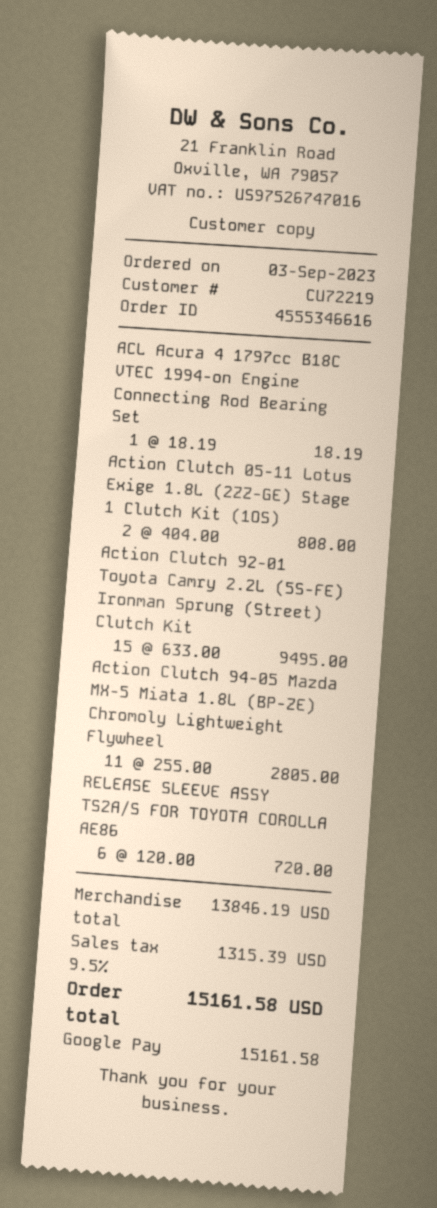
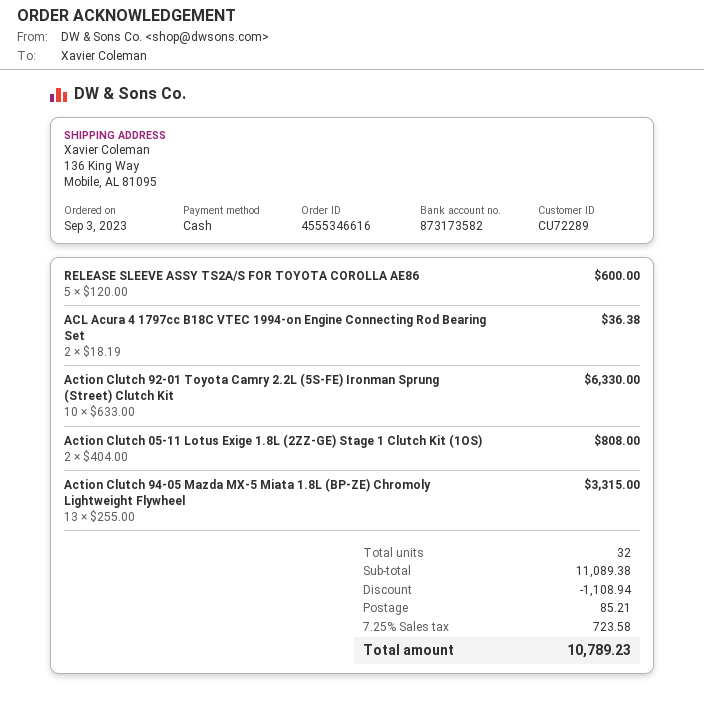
customer number: CU72219 -> CU72289
payment method: Google Pay -> cash
ACL Acura 4 1797cc B18C VTEC 1994-on Engine Connecting Rod Bearing Set: 1 x 18.19 = 18.19 -> 2 x 18.19 = 36.38
Action Clutch 92-01 Toyota Camry 2.2L (5S-FE) Ironman Sprung (Street) Clutch Kit: 15 x 633.00 = 9495.00 -> 10 x 633.00 = 6330.00
Action Clutch 94-05 Mazda MX-5 Miata 1.8L (BP-ZE) Chromoly Lightweight Flywheel: 11 x 255.00 = 2805.00 -> 13 x 255.00 = 3315.00
RELEASE SLEEVE ASSY TS2A/S FOR TOYOTA COROLLA AE86: 6 x 120.00 = 720.00 -> 5 x 120.00 = 600.00
subtotal: 13846.19 -> 11089.38
discount: none -> 1108.94
shipping: none -> 85.21
tax: 9.5% = 1315.39 -> 7.25% = 723.58
total: 15161.58 -> 10789.23

